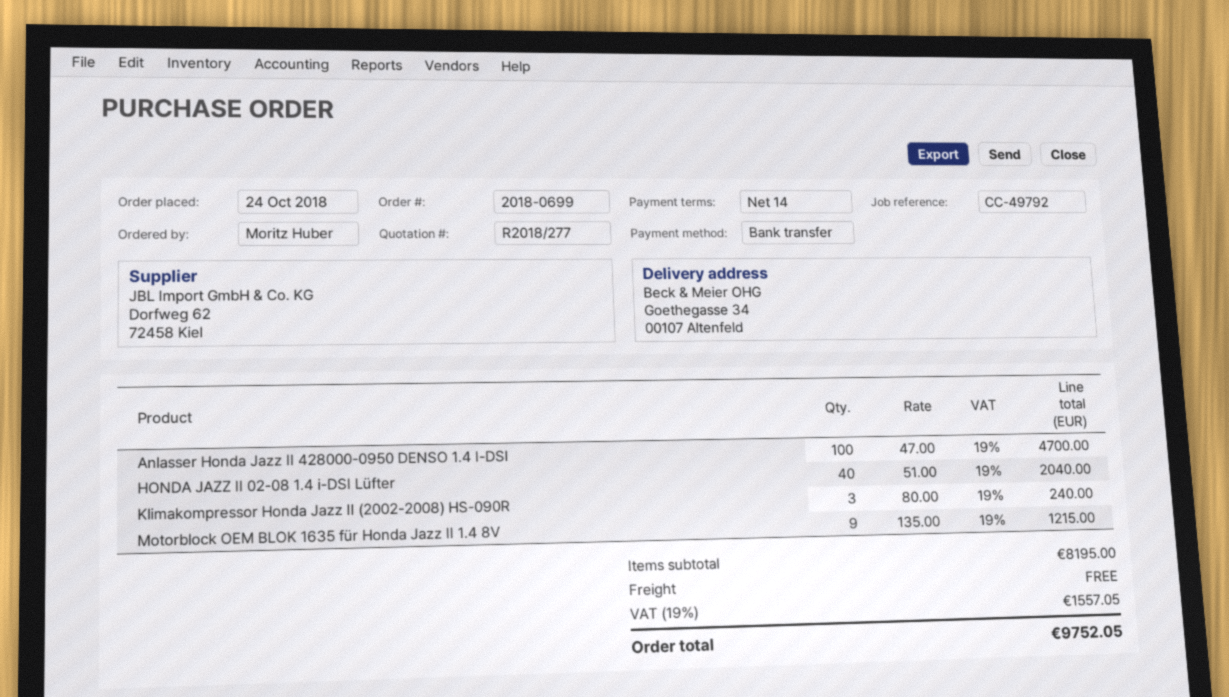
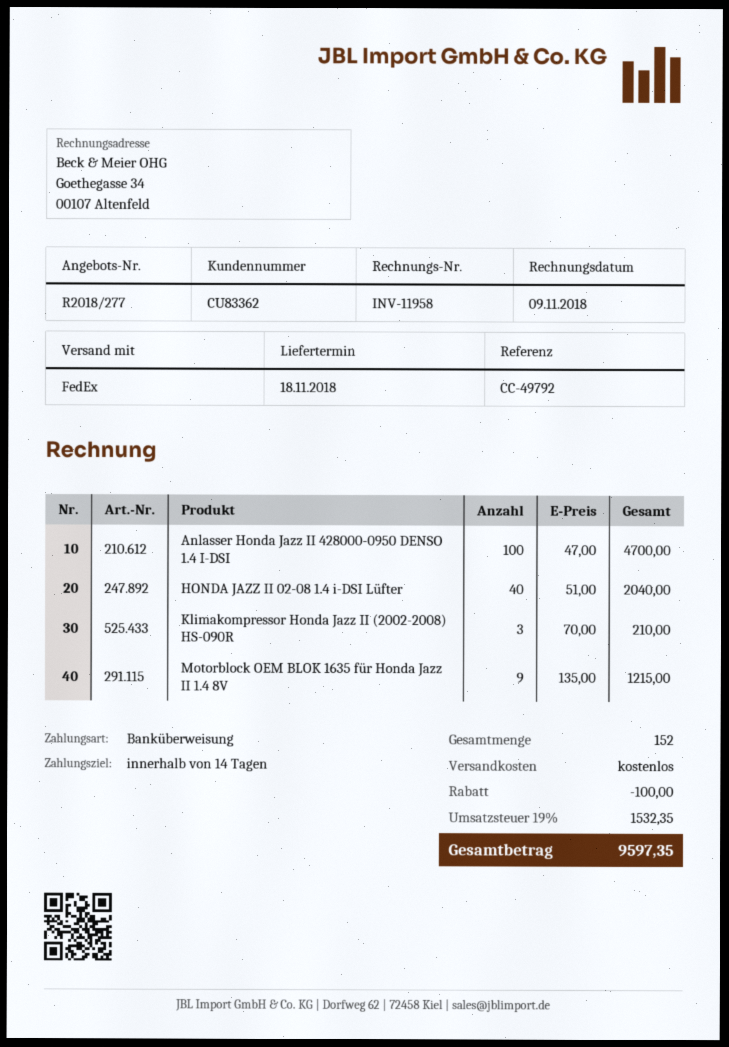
Klimakompressor Honda Jazz II (2002-2008) HS-090R: 3 x 80.00 = 240.00 -> 3 x 70.00 = 210.00
discount: none -> 100.00
tax: 19% = 1557.05 -> 19% = 1532.35
total: 9752.05 -> 9597.35

